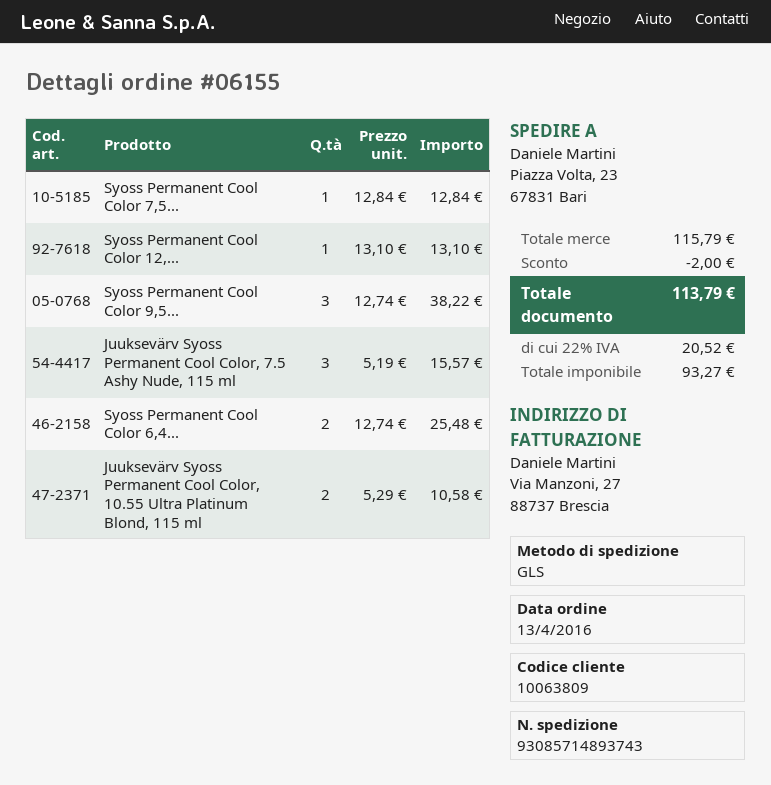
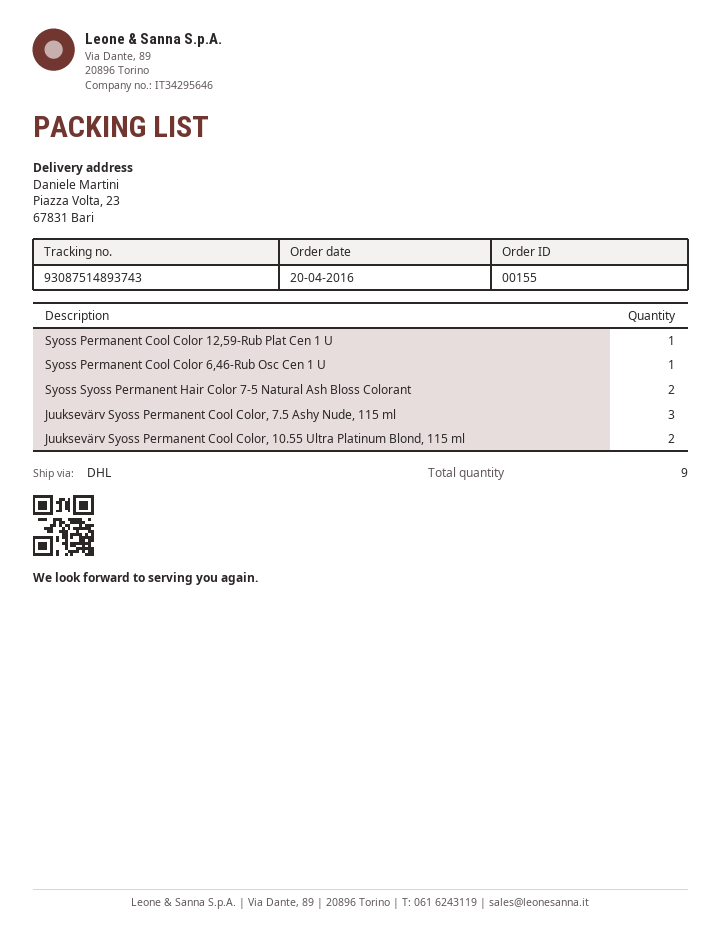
order number: 06155 -> 00155
order date: 2016-04-13 -> 2016-04-20
shipping method: GLS -> DHL
tracking number: 93085714893743 -> 93087514893743
Syoss Permanent Cool Color 7,5...: 1 -> none
Syoss Permanent Cool Color 9,5...: 3 -> none
Syoss Permanent Cool Color 6,4...: 2 -> 1
Syoss Syoss Permanent Hair Color 7-5 Natural Ash Bloss Colorant: none -> 2

